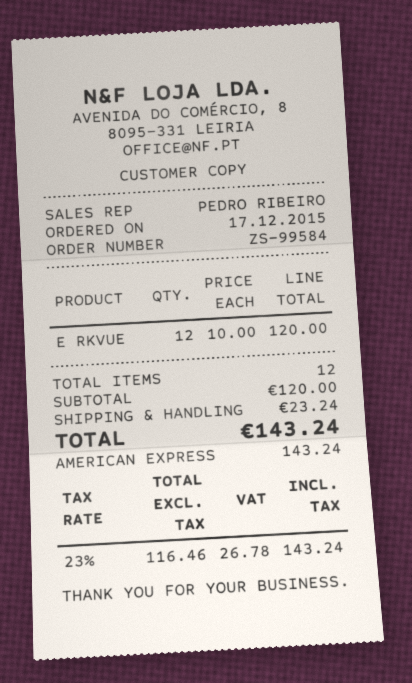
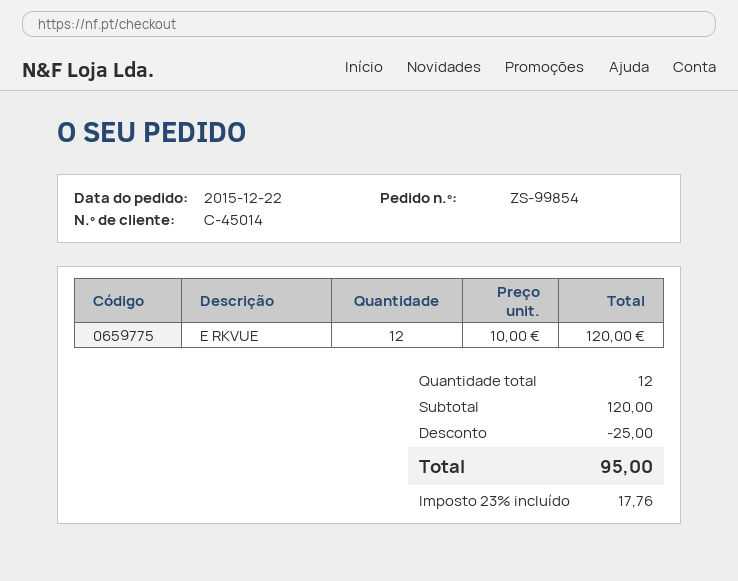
order number: ZS-99584 -> ZS-99854
order date: 2015-12-17 -> 2015-12-22
discount: none -> 25.00
shipping: 23.24 -> none
tax: 23% = 26.78 -> 23% = 17.76
total: 143.24 -> 95.00

